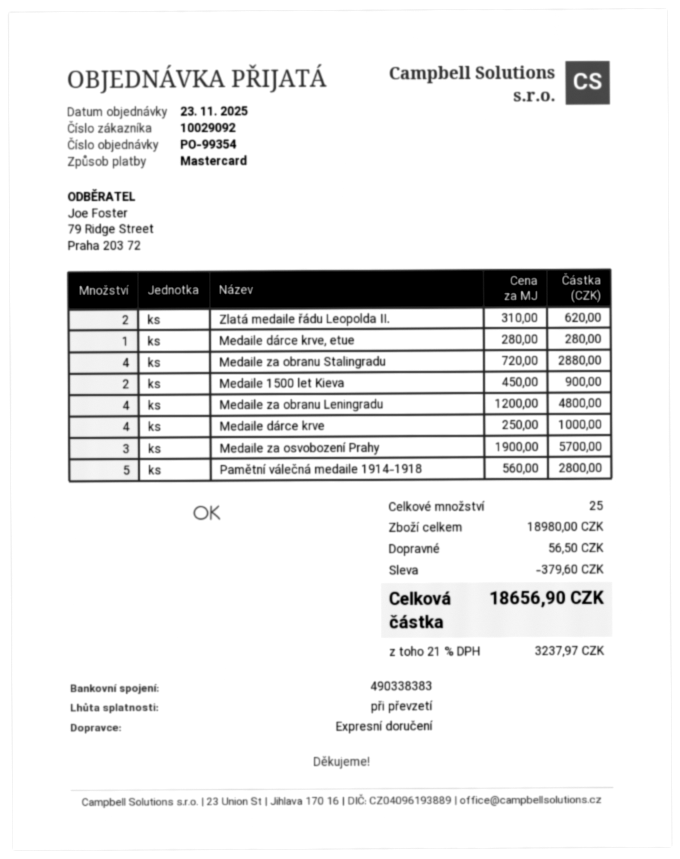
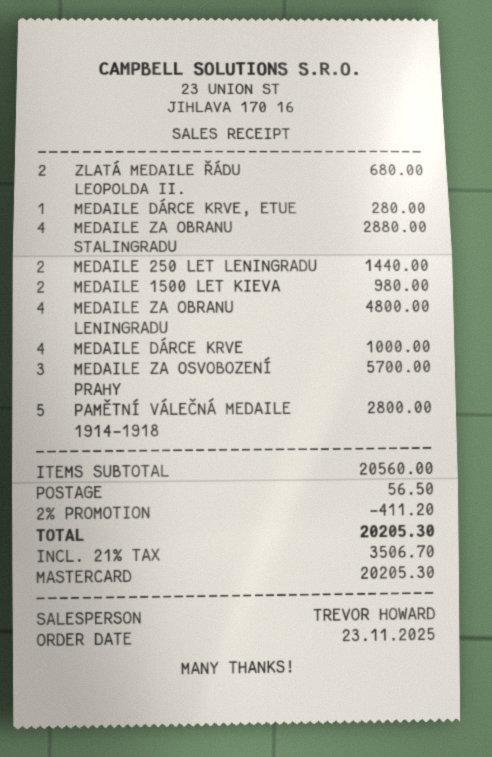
Zlatá medaile řádu Leopolda II.: 2 for 620.00 -> 2 for 680.00
Medaile 1500 let Kieva: 2 for 900.00 -> 2 for 980.00
MEDAILE 250 LET LENINGRADU: none -> 2 for 1440.00
subtotal: 18980.00 -> 20560.00
discount: 379.60 -> 411.20
tax: 21% = 3237.97 -> 21% = 3506.70
total: 18656.90 -> 20205.30

